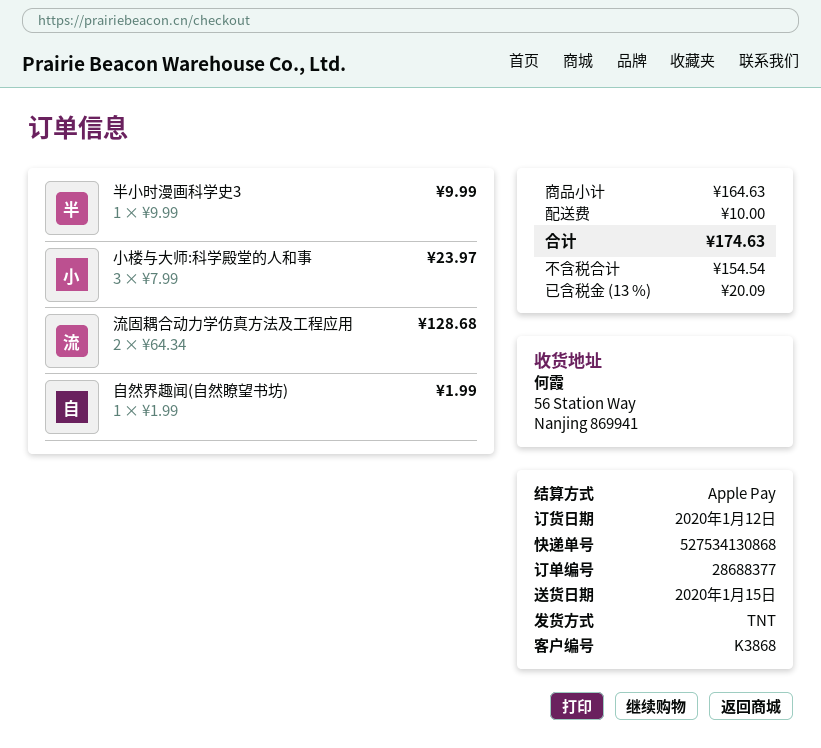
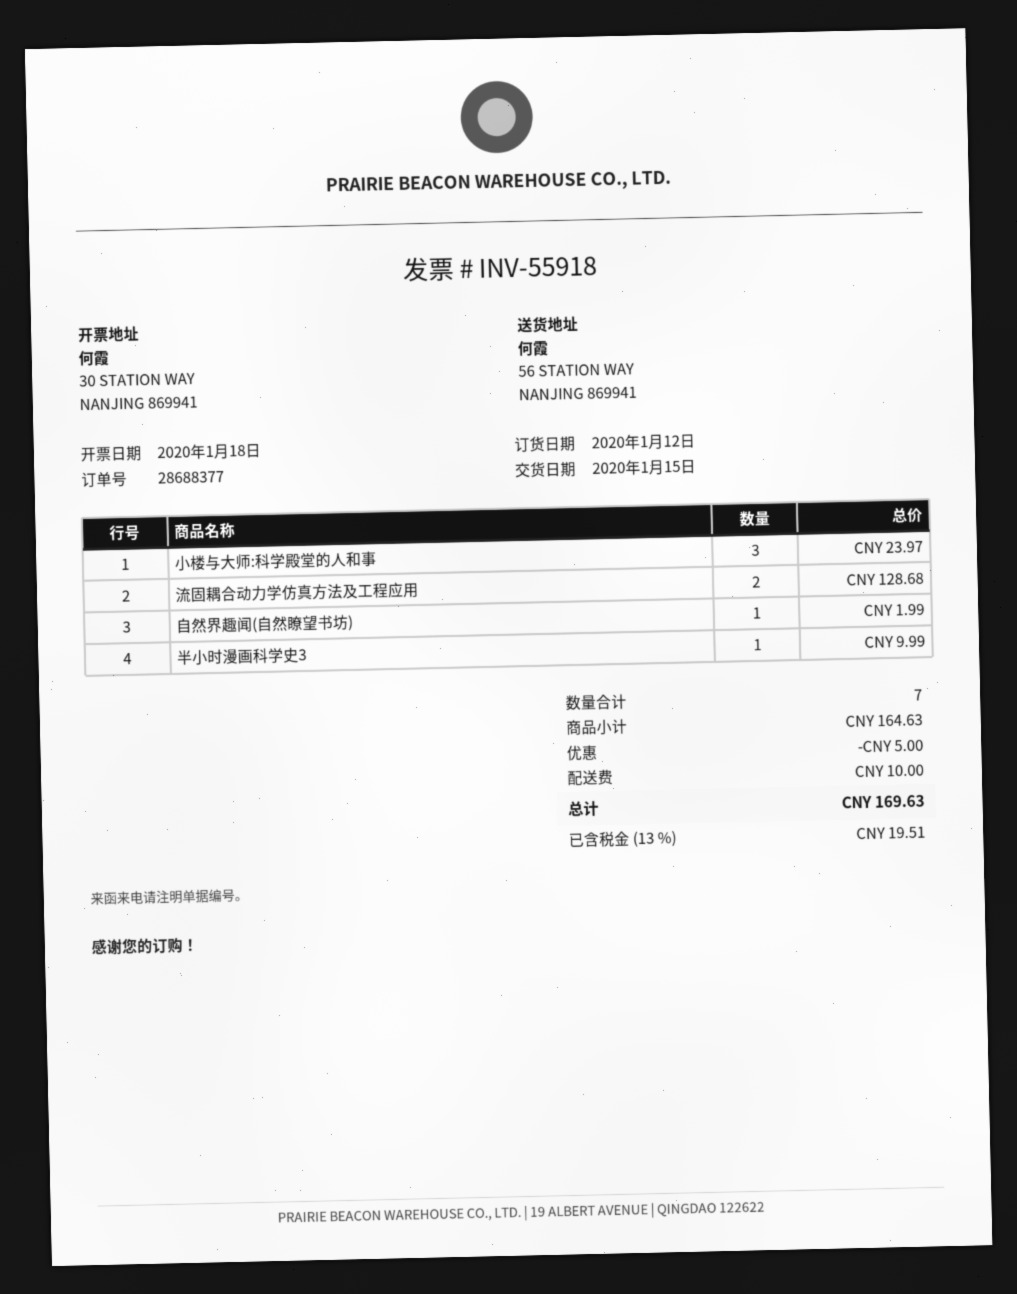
discount: none -> 5.00
tax: 13% = 20.09 -> 13% = 19.51
total: 174.63 -> 169.63

